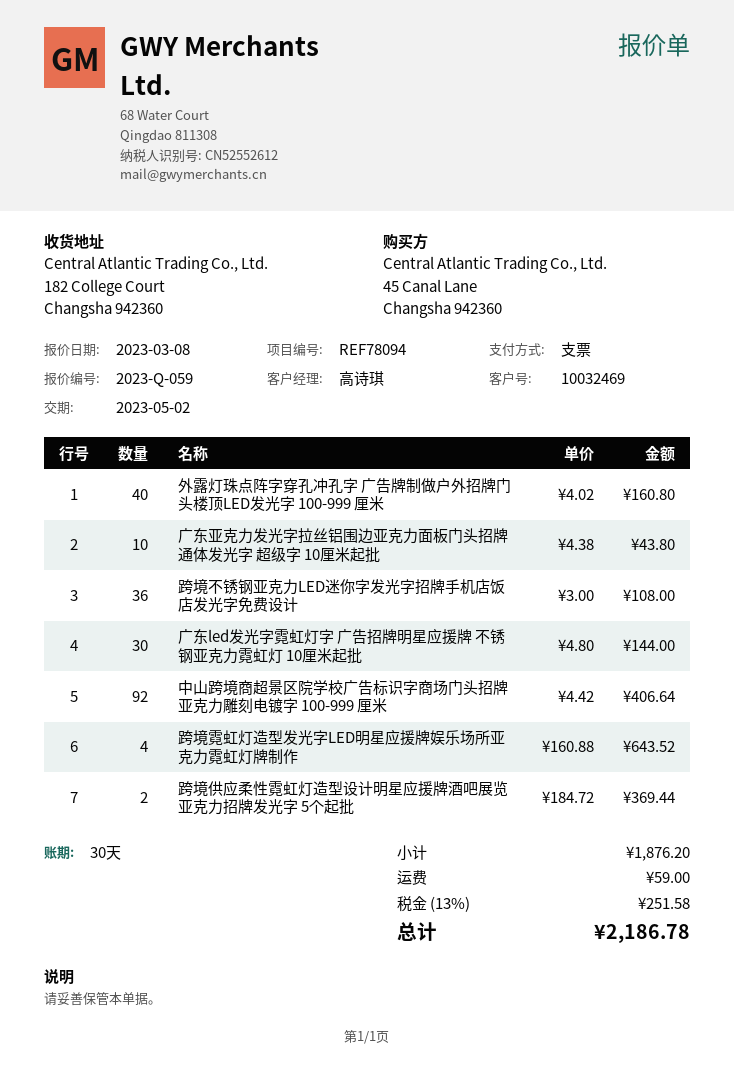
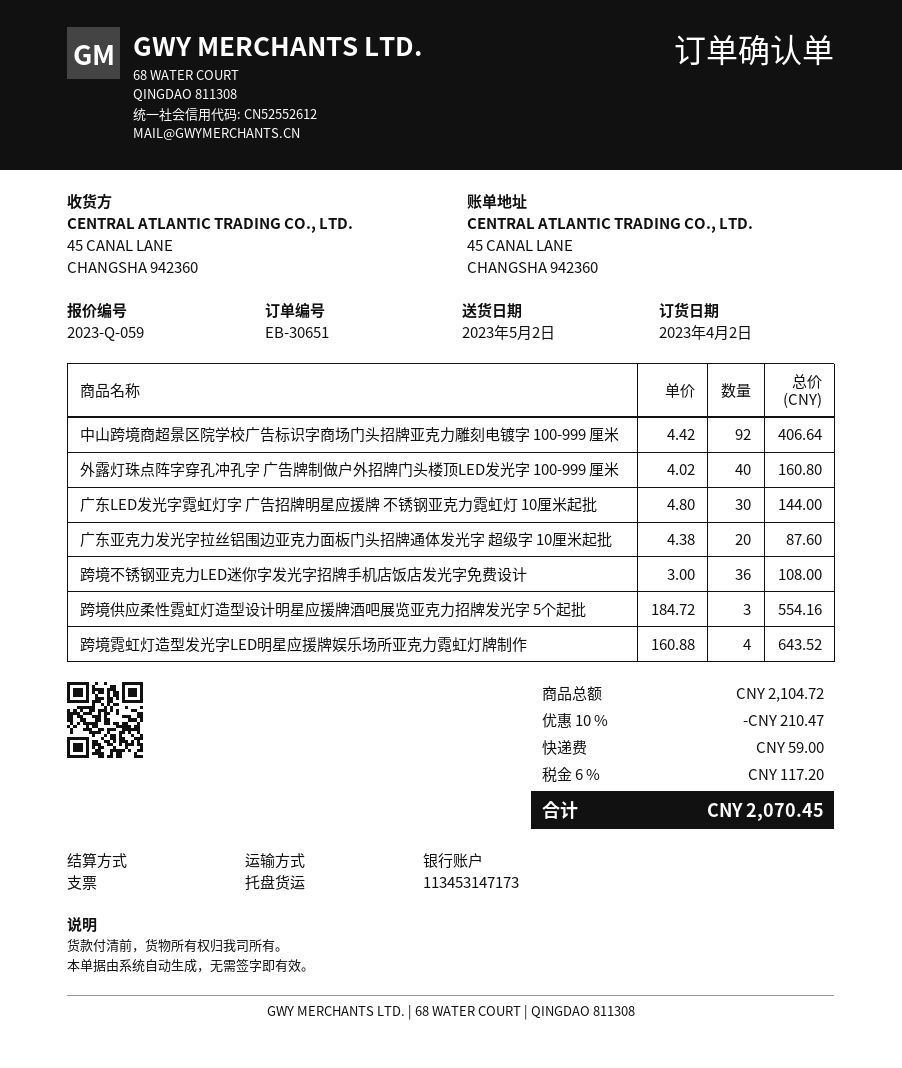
ship to: 182 College Court, Changsha 942360 -> 45 CANAL LANE, CHANGSHA 942360
广东亚克力发光字拉丝铝围边亚克力面板门头招牌通体发光字 超级字 10厘米起批: 10 x 4.38 = 43.80 -> 20 x 4.38 = 87.60
跨境供应柔性霓虹灯造型设计明星应援牌酒吧展览亚克力招牌发光字 5个起批: 2 x 184.72 = 369.44 -> 3 x 184.72 = 554.16
subtotal: 1876.20 -> 2104.72
discount: none -> 10% = 210.47
tax: 13% = 251.58 -> 6% = 117.20
total: 2186.78 -> 2070.45

